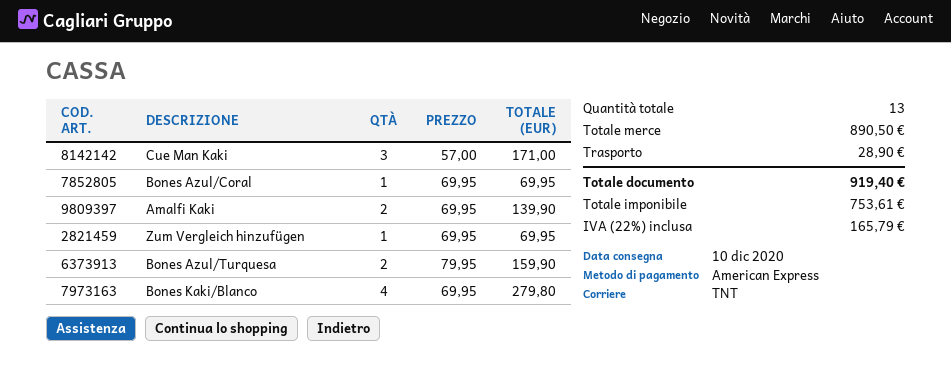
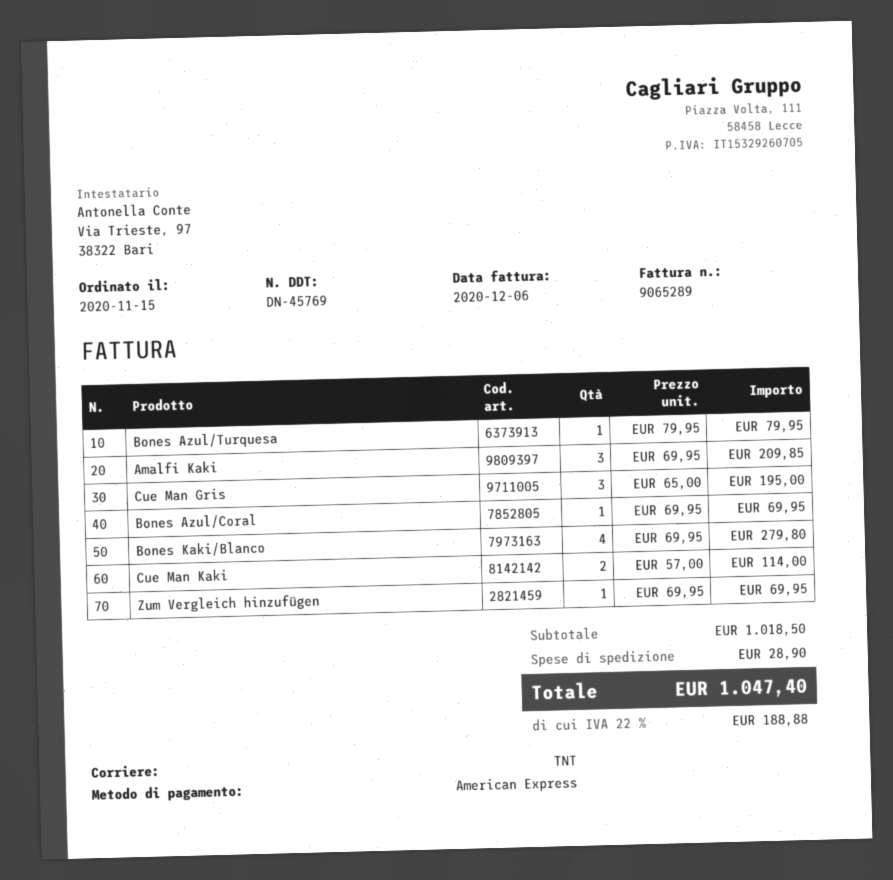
Cue Man Kaki: 3 x 57.00 = 171.00 -> 2 x 57.00 = 114.00
Amalfi Kaki: 2 x 69.95 = 139.90 -> 3 x 69.95 = 209.85
Bones Azul/Turquesa: 2 x 79.95 = 159.90 -> 1 x 79.95 = 79.95
Cue Man Gris: none -> 3 x 65.00 = 195.00
subtotal: 890.50 -> 1018.50
tax: 22% = 165.79 -> 22% = 188.88
total: 919.40 -> 1047.40

